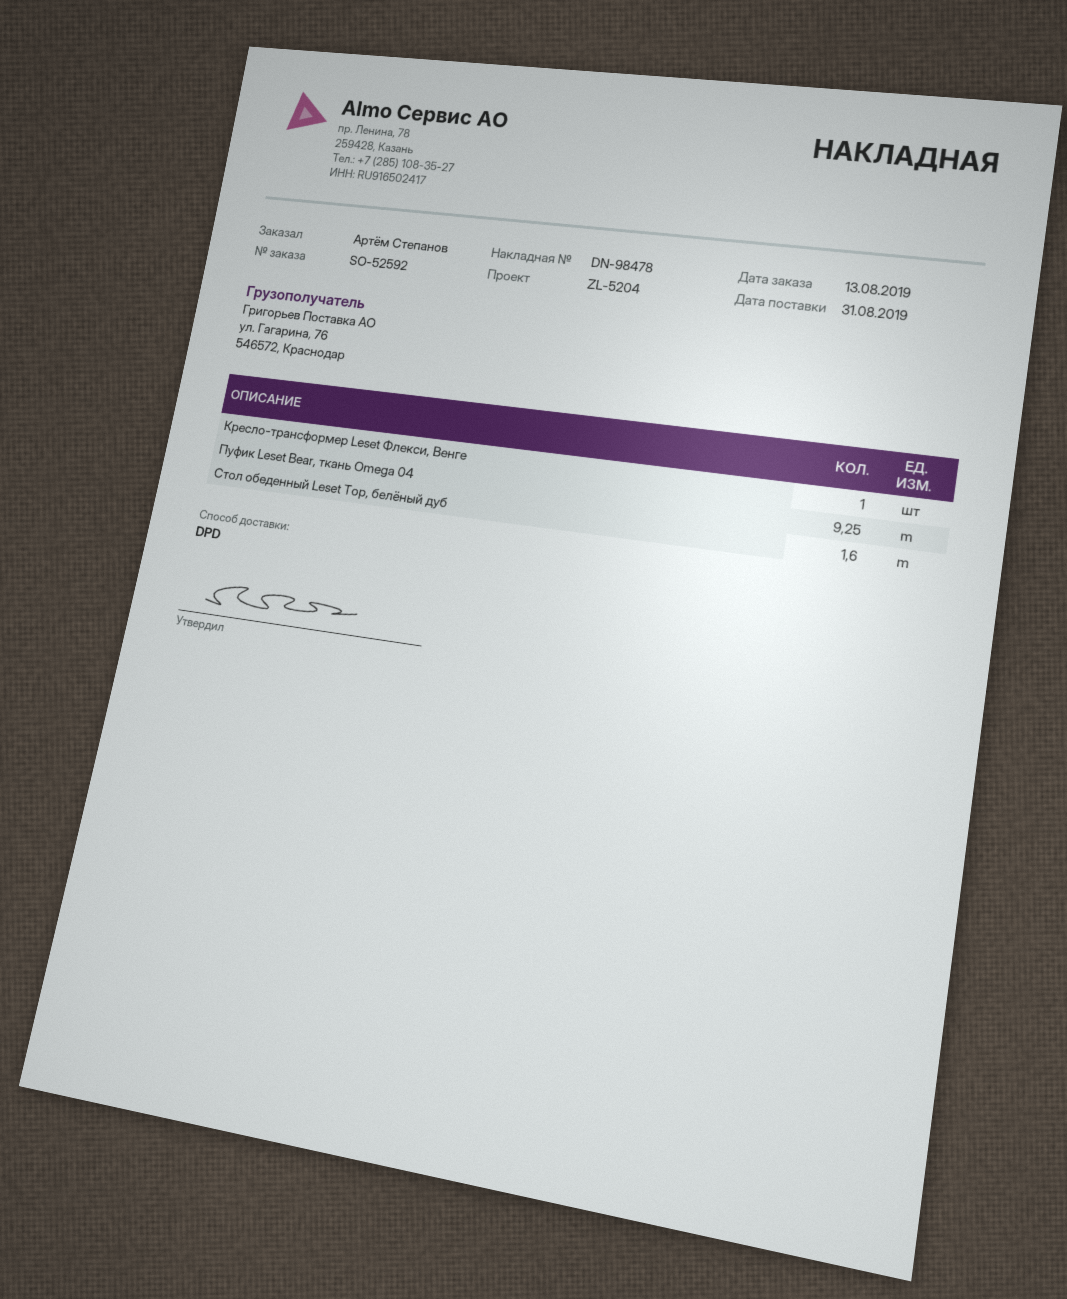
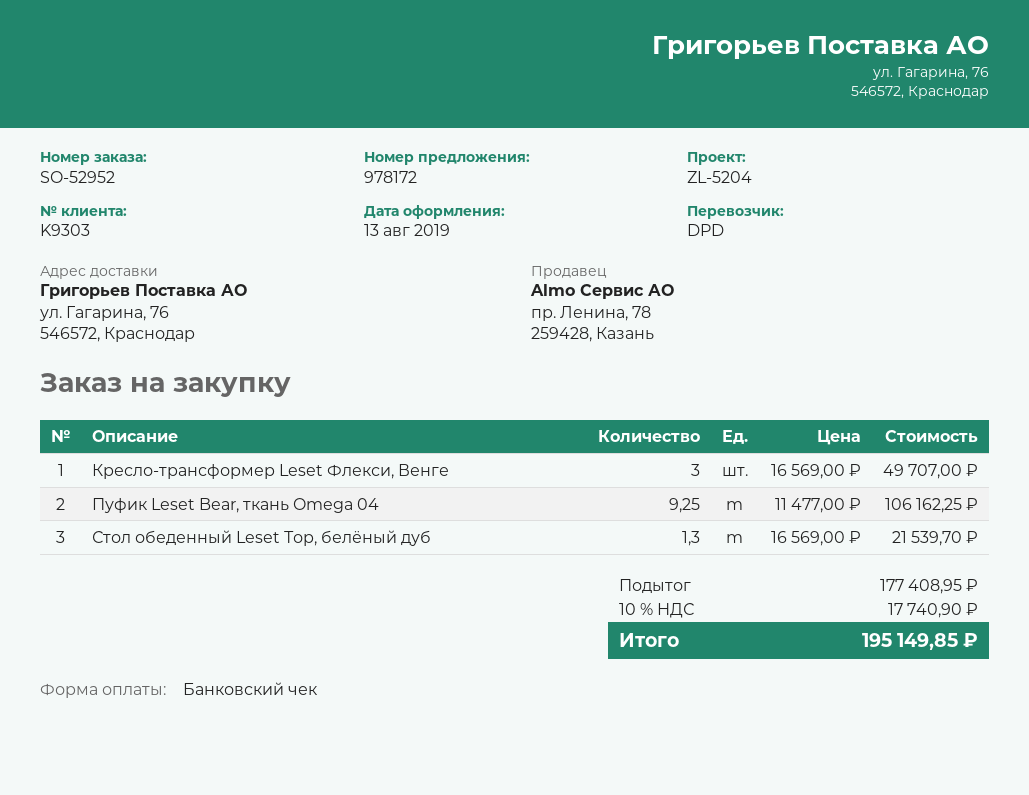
order number: SO-52592 -> SO-52952
Кресло-трансформер Leset Флекси, Венге: 1 -> 3
Стол обеденный Leset Тор, белёный дуб: 1.6 -> 1.3

